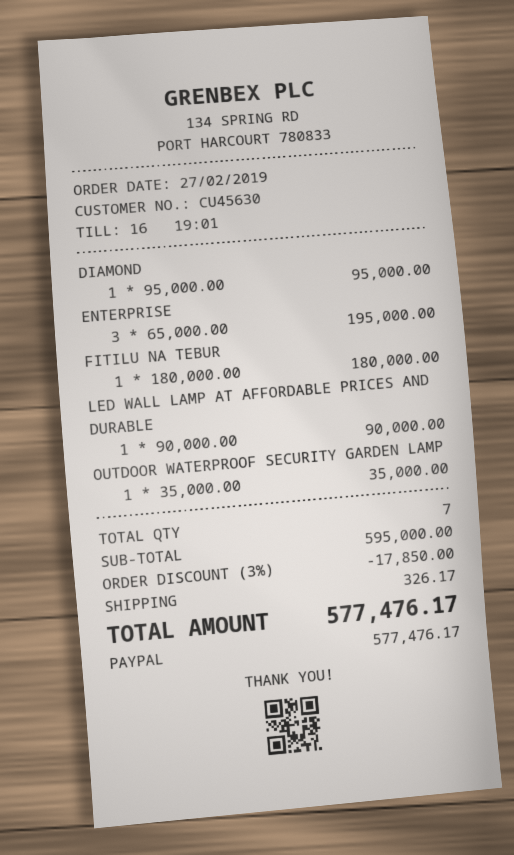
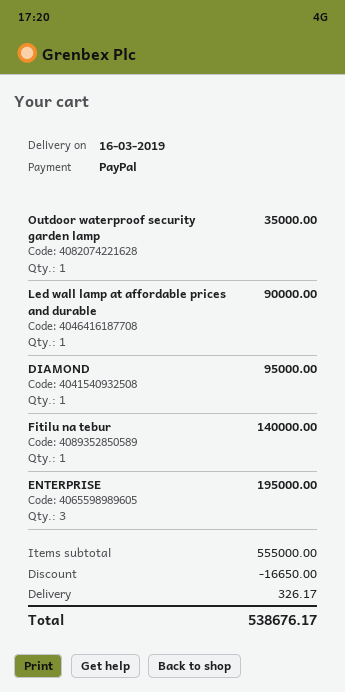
FITILU NA TEBUR: 1 for 180000.00 -> 1 for 140000.00
subtotal: 595000.00 -> 555000.00
discount: 17850.00 -> 16650.00
total: 577476.17 -> 538676.17

